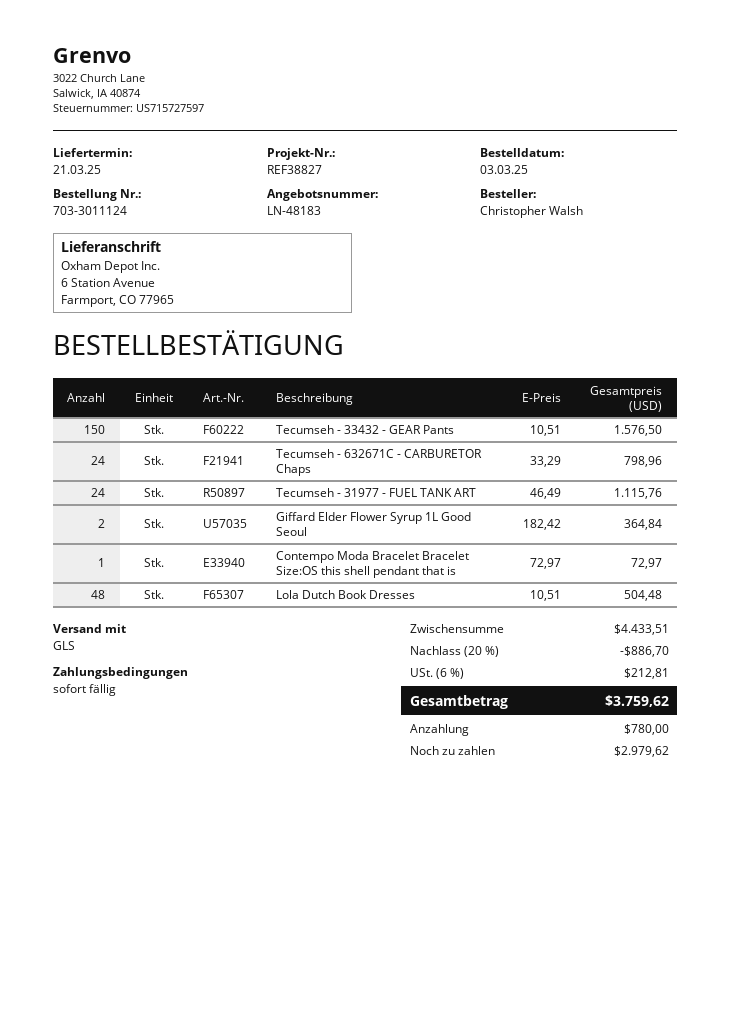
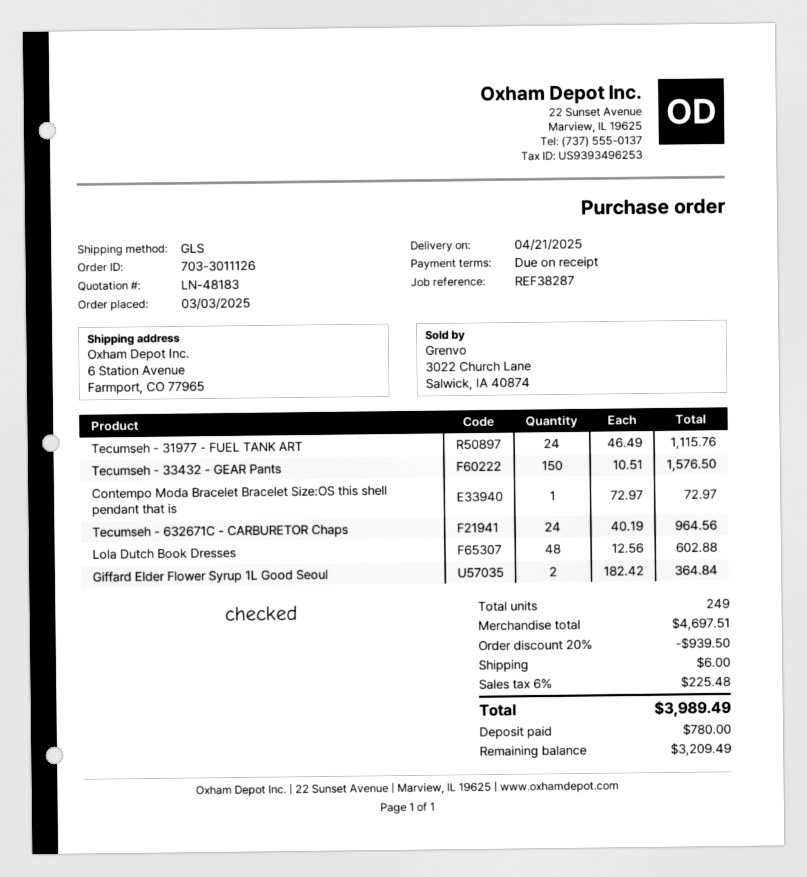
order number: 703-3011124 -> 703-3011126
delivery date: 2025-03-21 -> 2025-04-21
reference: REF38827 -> REF38287
Tecumseh - 632671C - CARBURETOR Chaps: 24 x 33.29 = 798.96 -> 24 x 40.19 = 964.56
Lola Dutch Book Dresses: 48 x 10.51 = 504.48 -> 48 x 12.56 = 602.88
subtotal: 4433.51 -> 4697.51
discount: 20% = 886.70 -> 20% = 939.50
shipping: none -> 6.00
tax: 6% = 212.81 -> 6% = 225.48
total: 3759.62 -> 3989.49
balance: 2979.62 -> 3209.49

